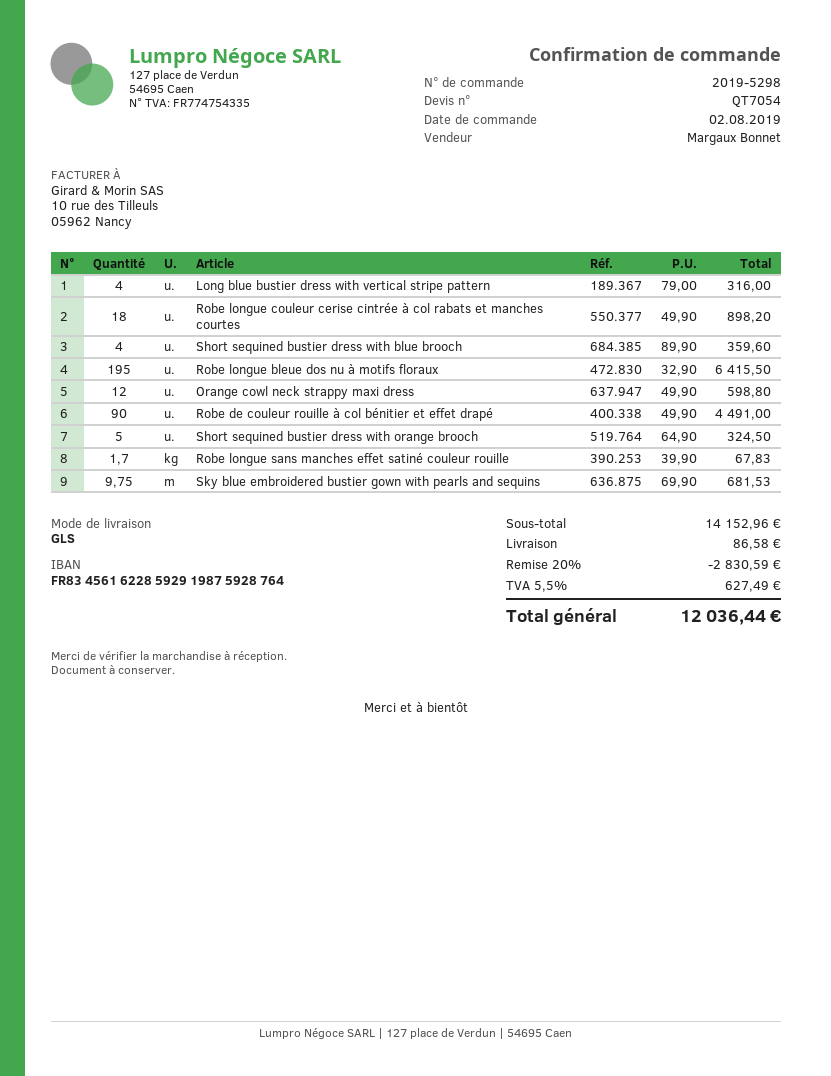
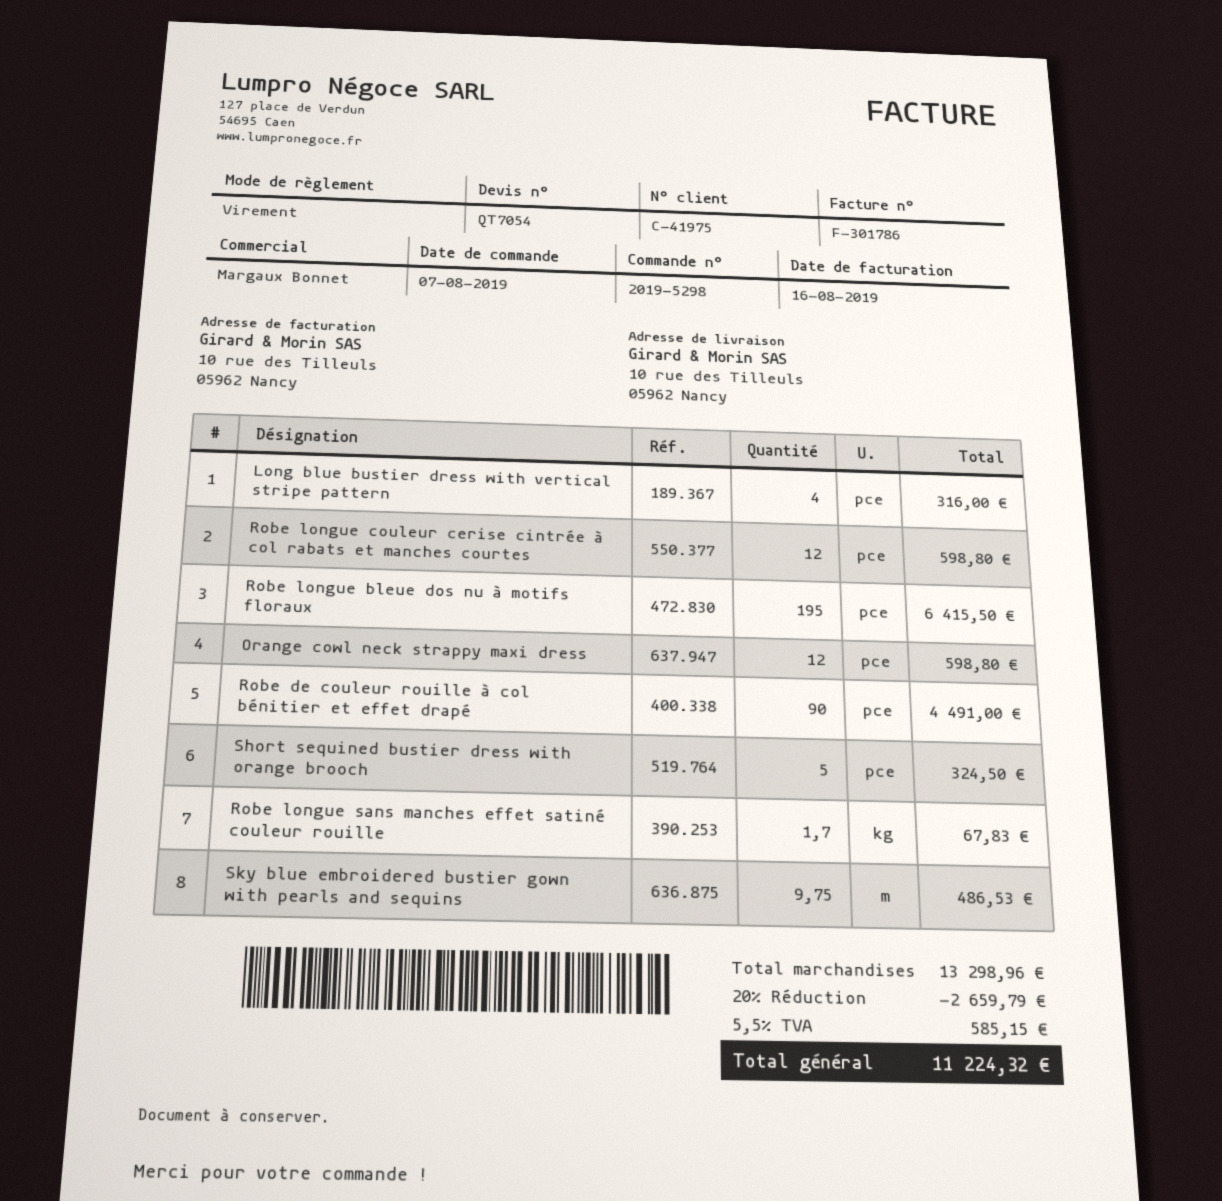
order date: 2019-08-02 -> 2019-08-07
Robe longue couleur cerise cintrée à col rabats et manches courtes: 18 for 898.20 -> 12 for 598.80
Short sequined bustier dress with blue brooch: 4 for 359.60 -> none
Sky blue embroidered bustier gown with pearls and sequins: 9.75 for 681.53 -> 9.75 for 486.53
subtotal: 14152.96 -> 13298.96
discount: 20% = 2830.59 -> 20% = 2659.79
shipping: 86.58 -> none
tax: 5.5% = 627.49 -> 5.5% = 585.15
total: 12036.44 -> 11224.32

